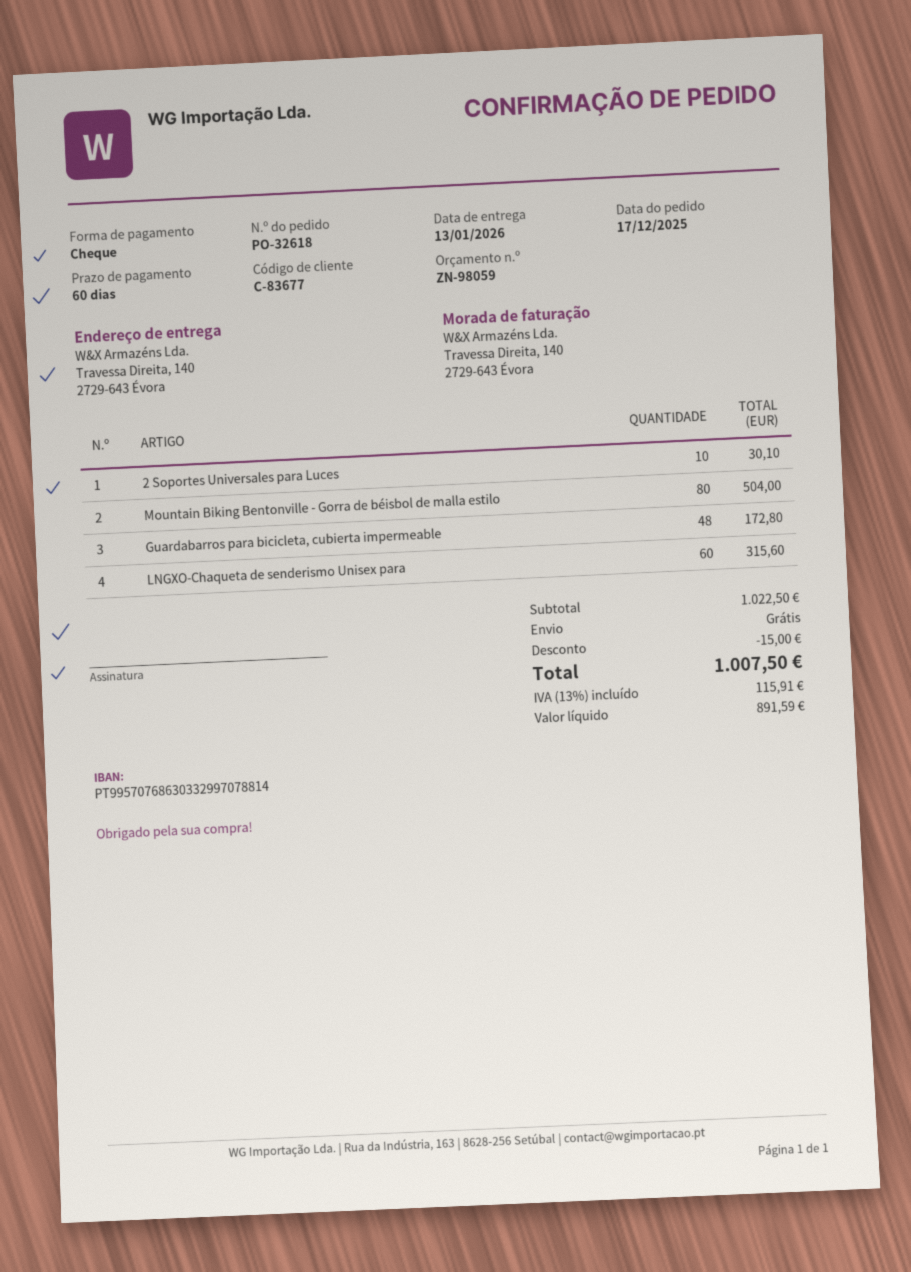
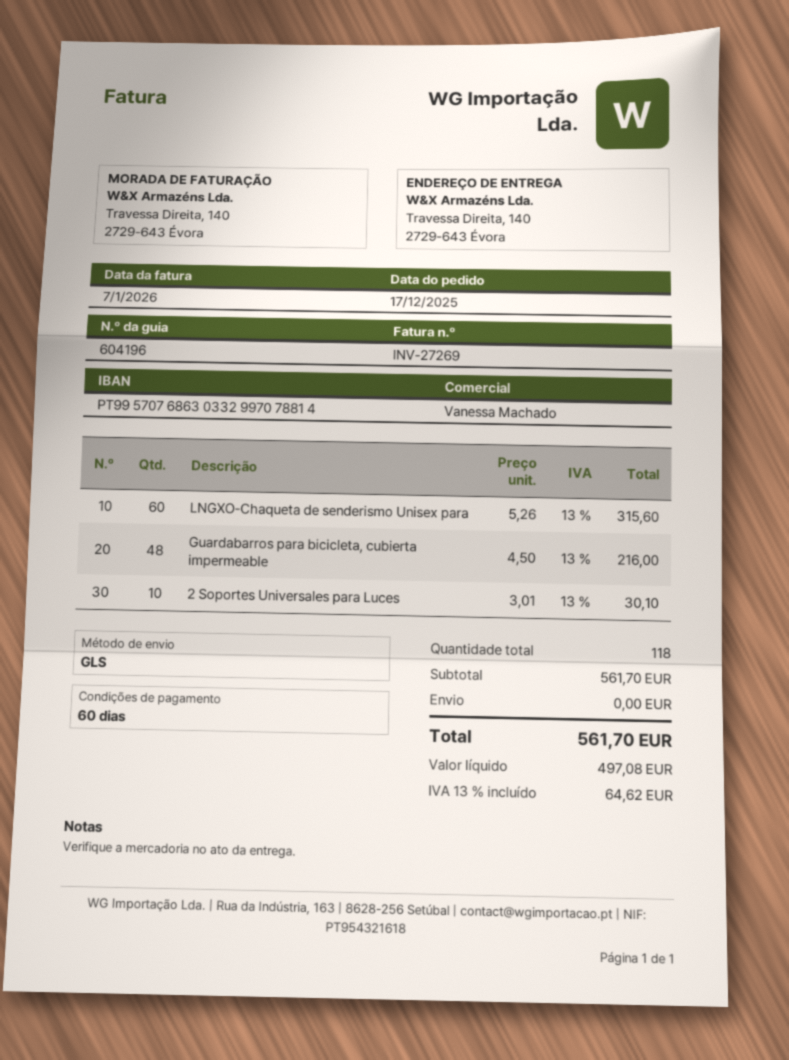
Mountain Biking Bentonville - Gorra de béisbol de malla estilo: 80 for 504.00 -> none
Guardabarros para bicicleta, cubierta impermeable: 48 for 172.80 -> 48 for 216.00
subtotal: 1022.50 -> 561.70
discount: 15.00 -> none
net: 891.59 -> 497.08
tax: 13% = 115.91 -> 13% = 64.62
total: 1007.50 -> 561.70

